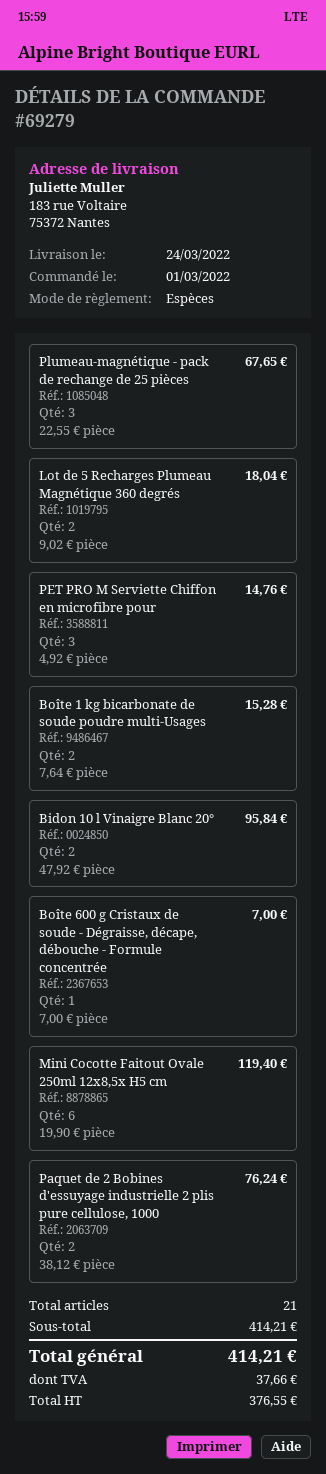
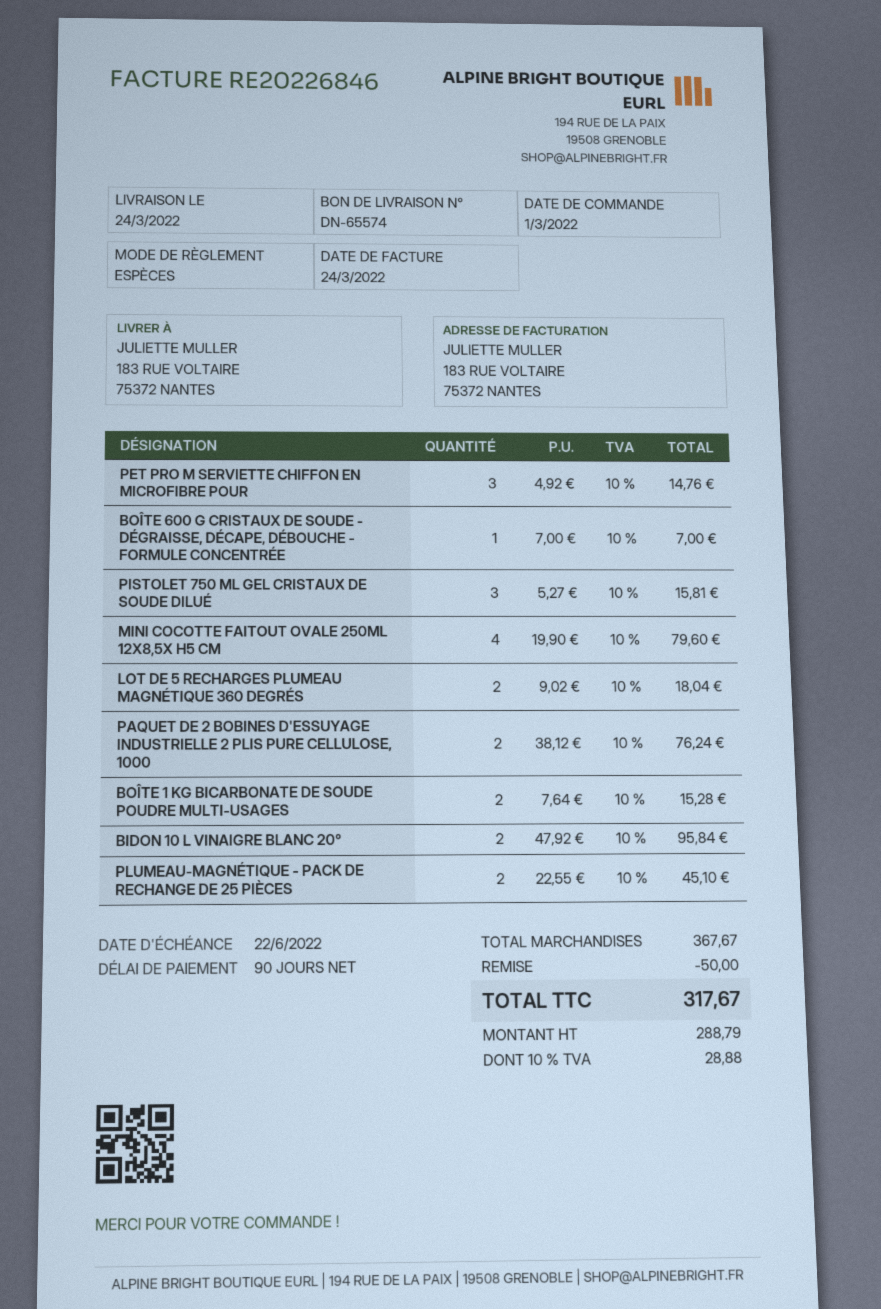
Plumeau-magnétique - pack de rechange de 25 pièces: 3 x 22.55 = 67.65 -> 2 x 22.55 = 45.10
Mini Cocotte Faitout Ovale 250ml 12x8,5x H5 cm: 6 x 19.90 = 119.40 -> 4 x 19.90 = 79.60
PISTOLET 750 ML GEL CRISTAUX DE SOUDE DILUÉ: none -> 3 x 5.27 = 15.81
subtotal: 414.21 -> 367.67
discount: none -> 50.00
net: 376.55 -> 288.79
tax: 37.66 -> 28.88
total: 414.21 -> 317.67

